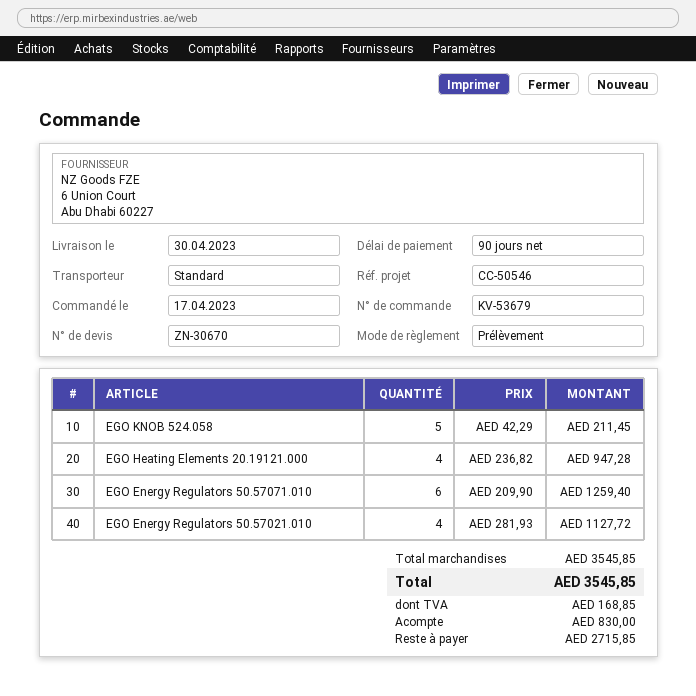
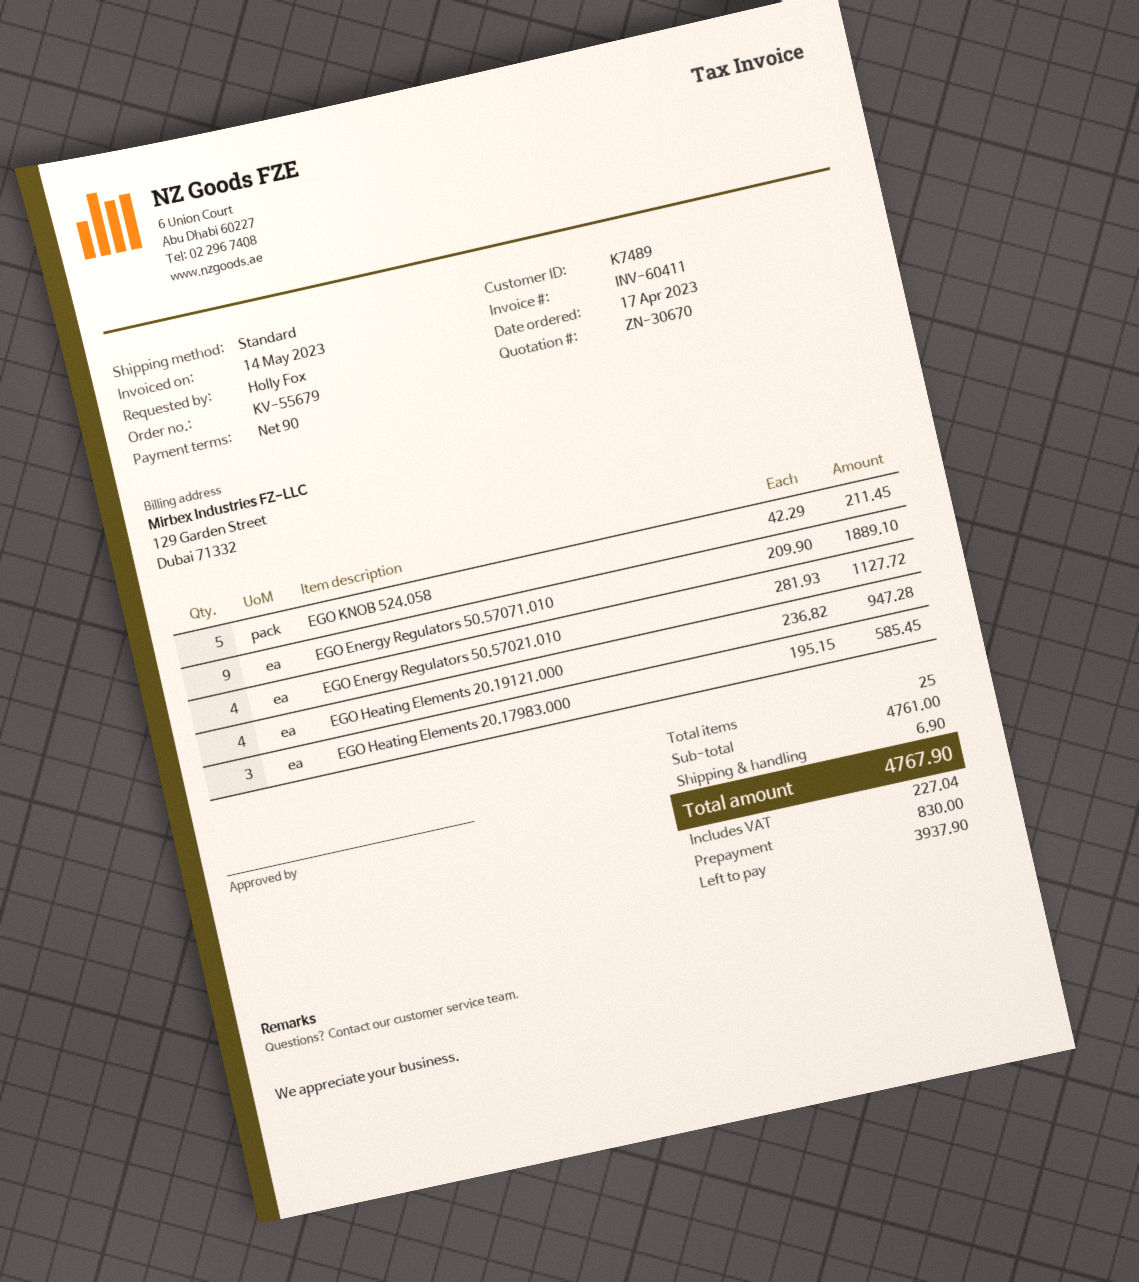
order number: KV-53679 -> KV-55679
EGO Energy Regulators 50.57071.010: 6 x 209.90 = 1259.40 -> 9 x 209.90 = 1889.10
EGO Heating Elements 20.17983.000: none -> 3 x 195.15 = 585.45
subtotal: 3545.85 -> 4761.00
shipping: none -> 6.90
tax: 168.85 -> 227.04
total: 3545.85 -> 4767.90
balance: 2715.85 -> 3937.90

